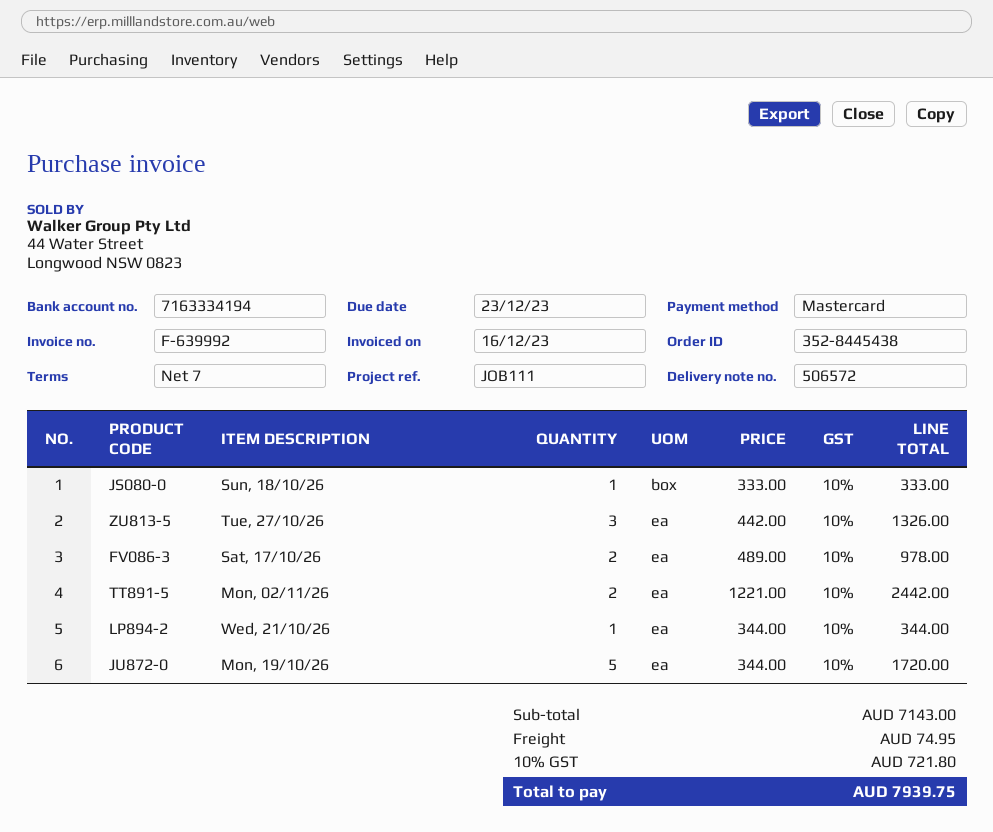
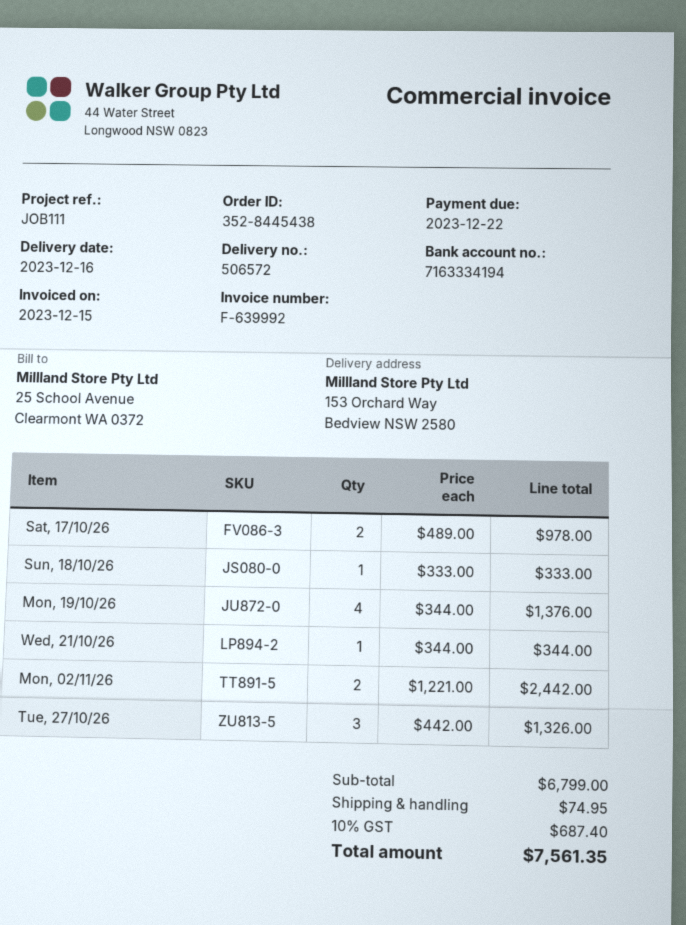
invoice date: 2023-12-16 -> 2023-12-15
due date: 2023-12-23 -> 2023-12-22
Mon, 19/10/26: 5 x 344.00 = 1720.00 -> 4 x 344.00 = 1376.00
subtotal: 7143.00 -> 6799.00
tax: 10% = 721.80 -> 10% = 687.40
total: 7939.75 -> 7561.35

